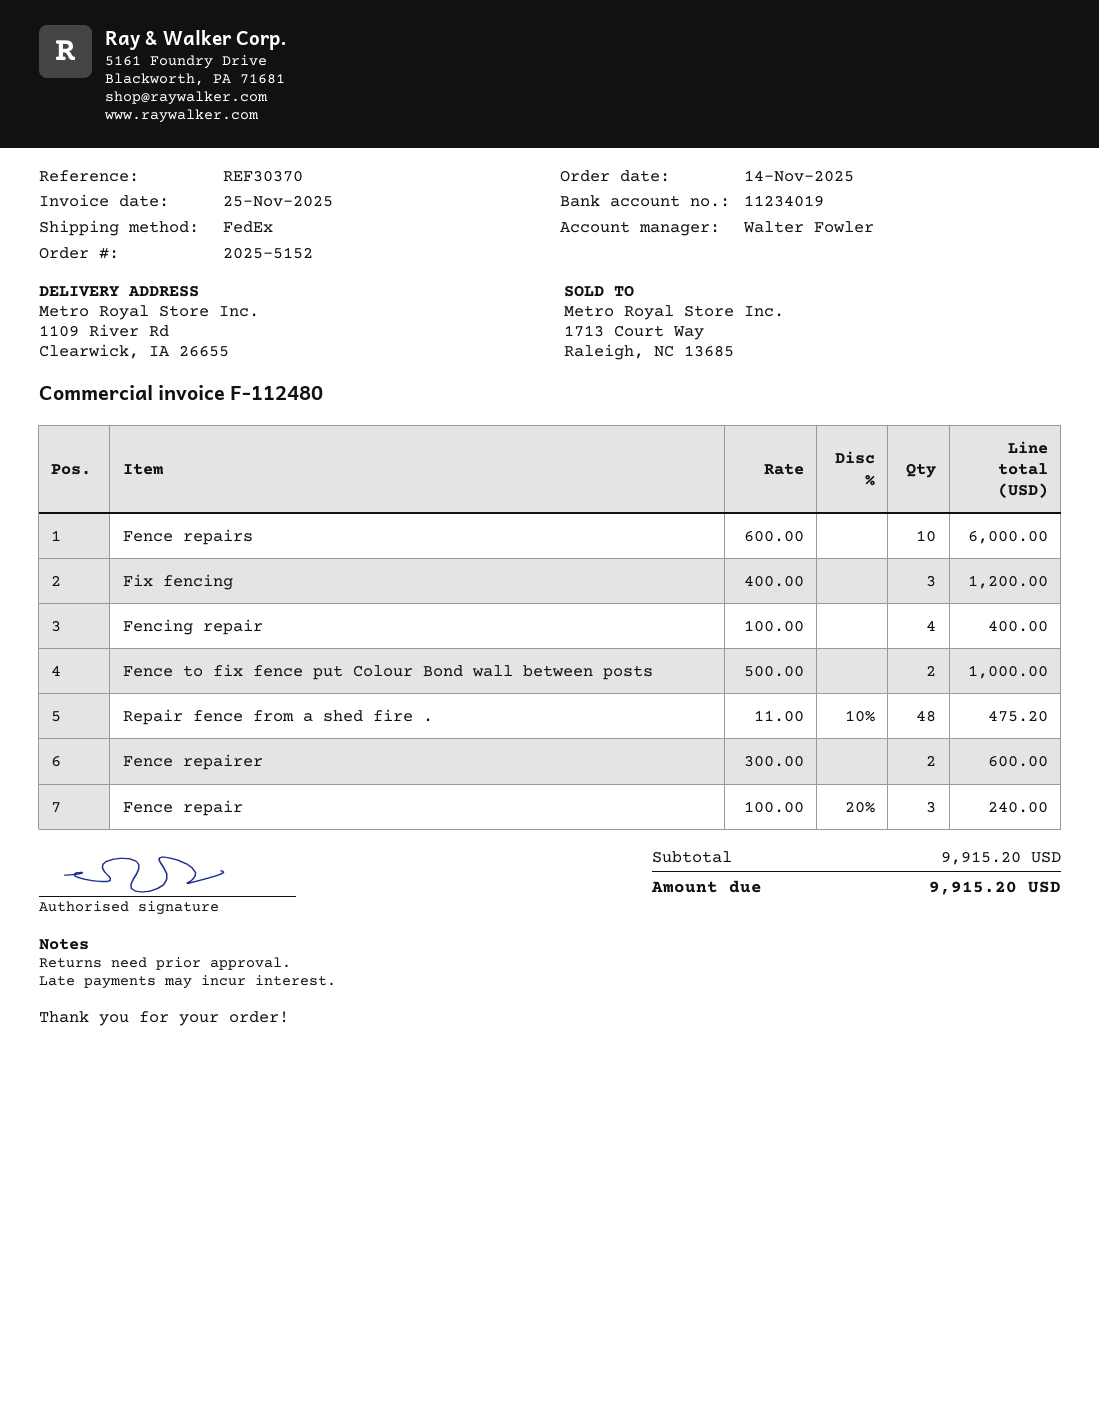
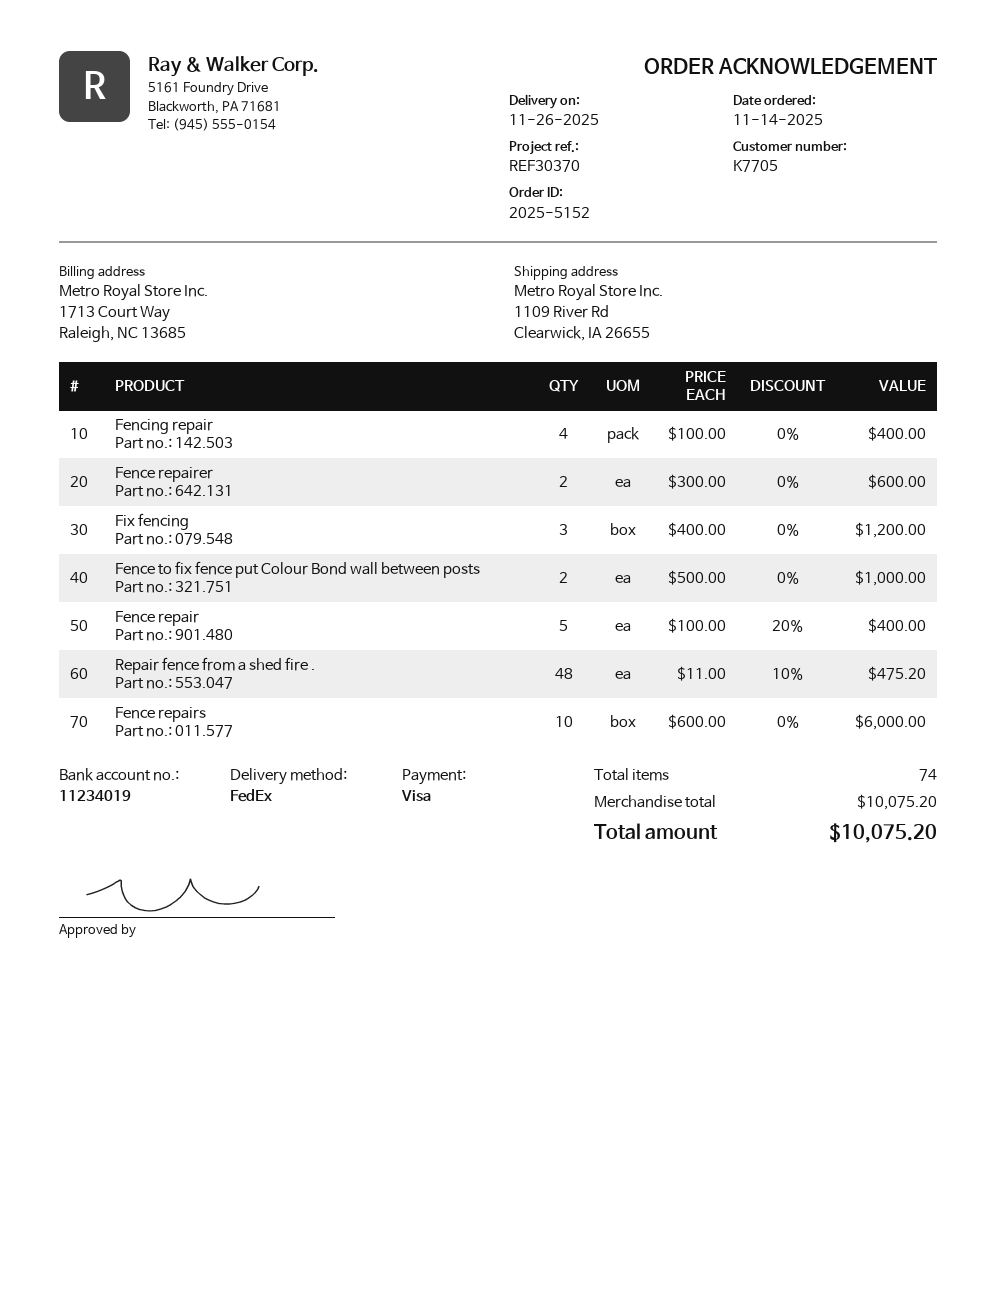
Fence repair: 3 x 100.00 - 20% = 240.00 -> 5 x 100.00 - 20% = 400.00
subtotal: 9915.20 -> 10075.20
total: 9915.20 -> 10075.20

